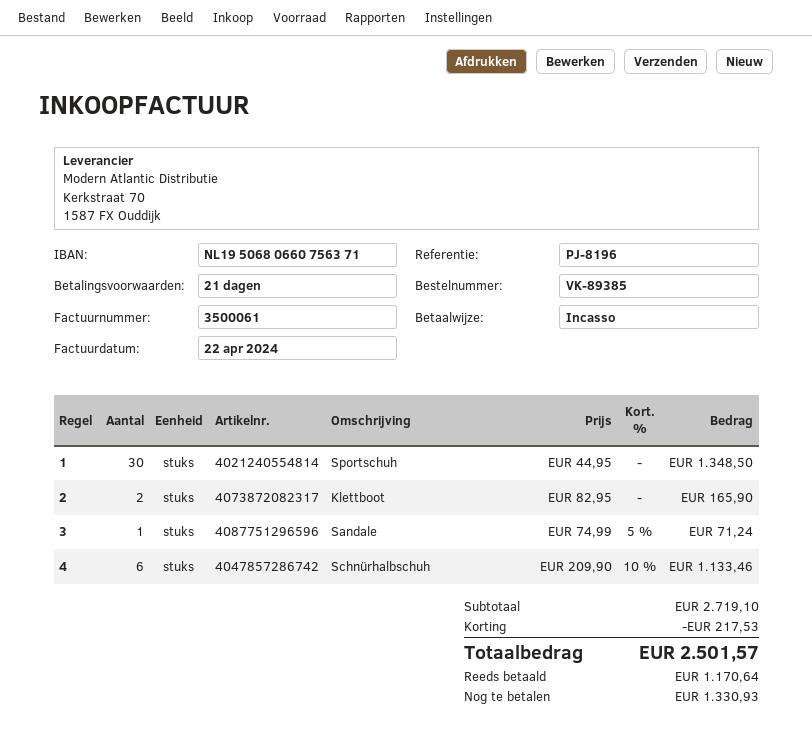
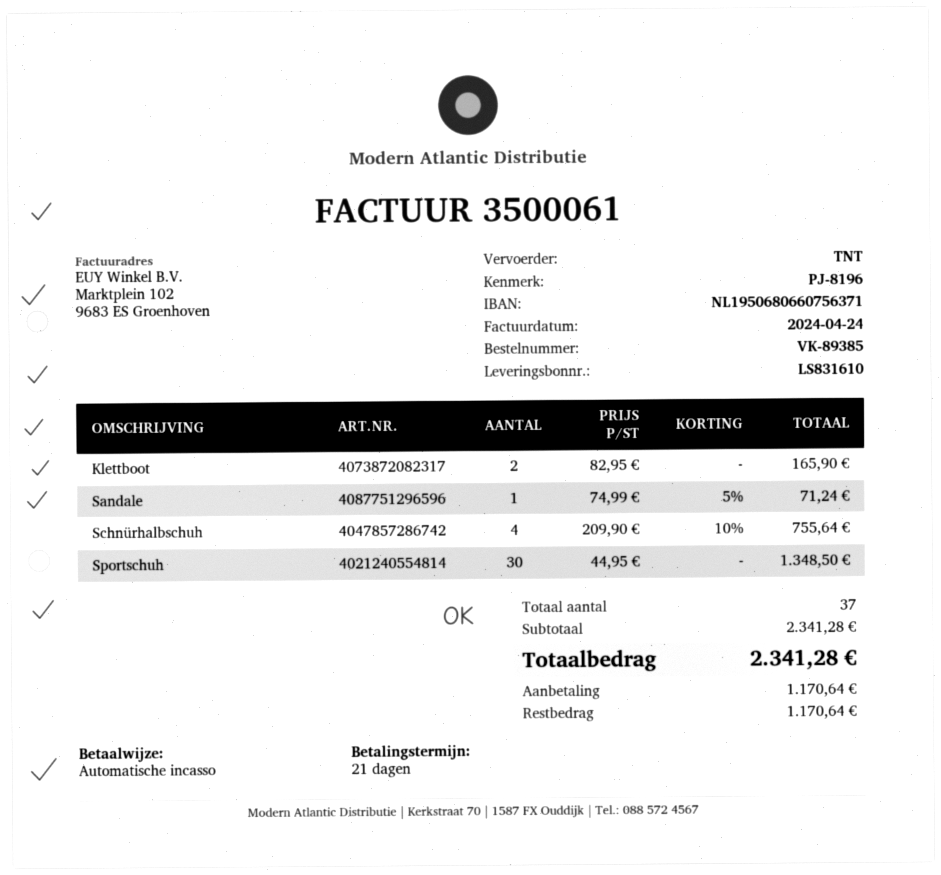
invoice date: 2024-04-22 -> 2024-04-24
Schnürhalbschuh: 6 x 209.90 - 10% = 1133.46 -> 4 x 209.90 - 10% = 755.64
subtotal: 2719.10 -> 2341.28
discount: 217.53 -> none
total: 2501.57 -> 2341.28
balance: 1330.93 -> 1170.64

